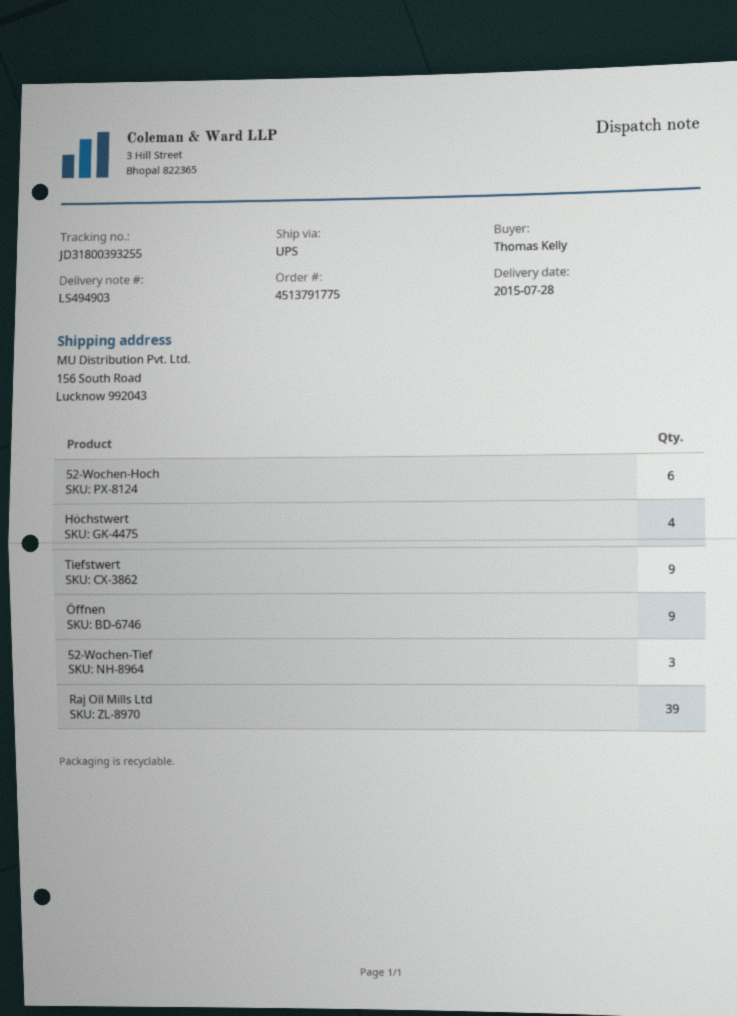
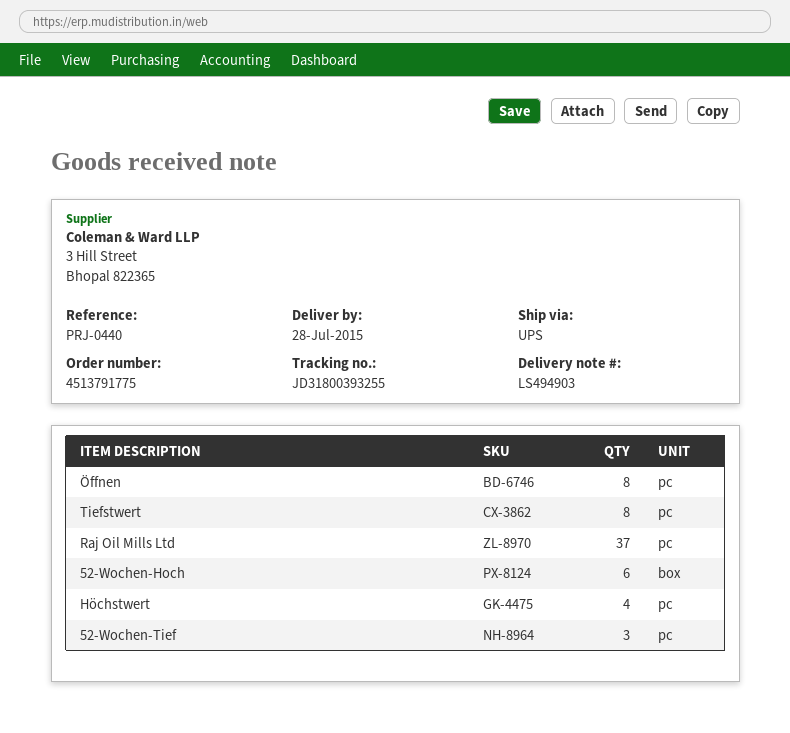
Tiefstwert: 9 -> 8
Öffnen: 9 -> 8
Raj Oil Mills Ltd: 39 -> 37

